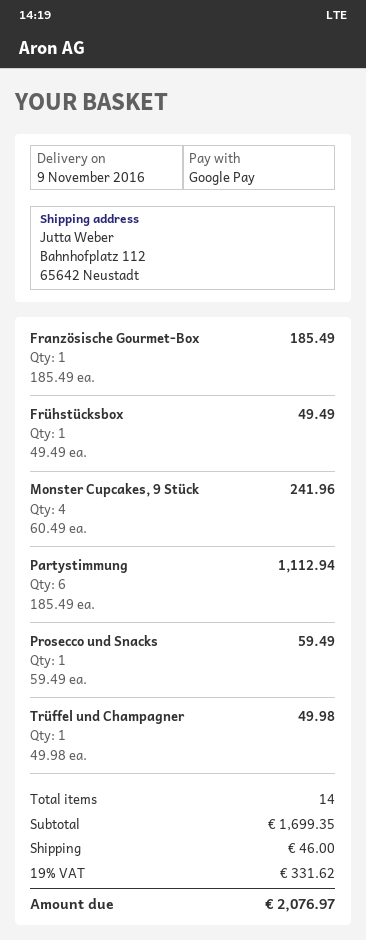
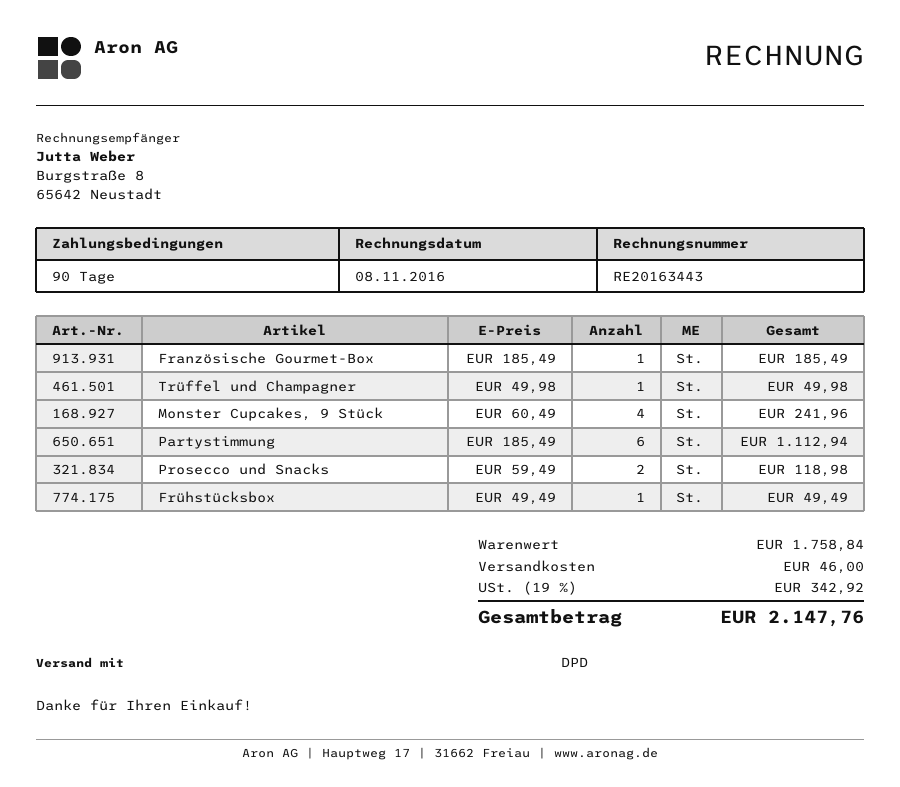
Prosecco und Snacks: 1 x 59.49 = 59.49 -> 2 x 59.49 = 118.98
subtotal: 1699.35 -> 1758.84
tax: 19% = 331.62 -> 19% = 342.92
total: 2076.97 -> 2147.76

